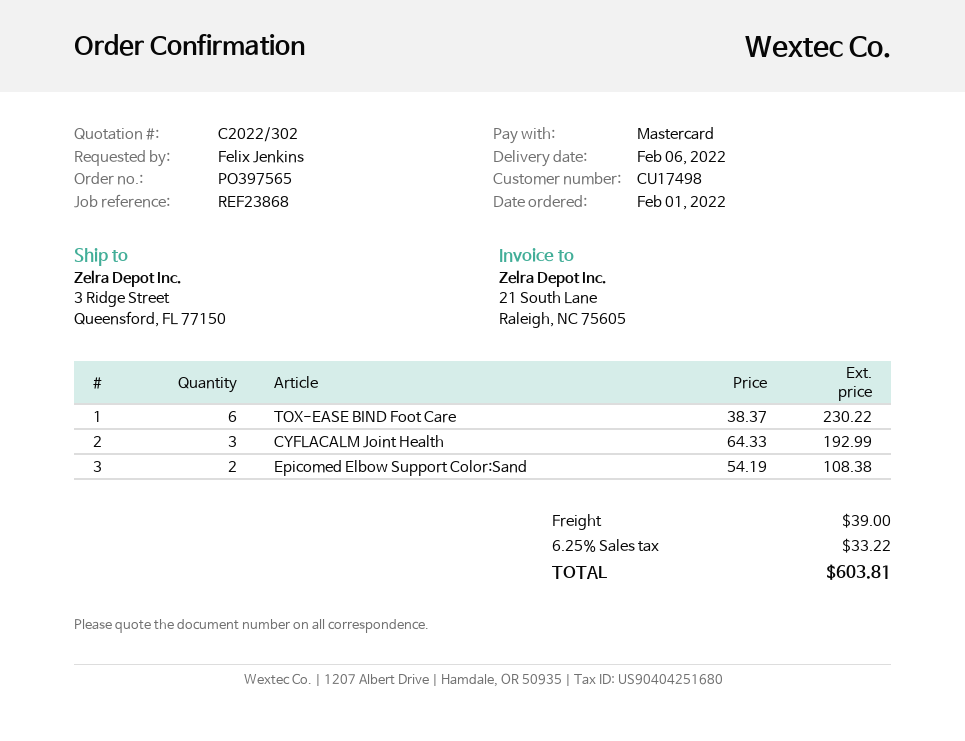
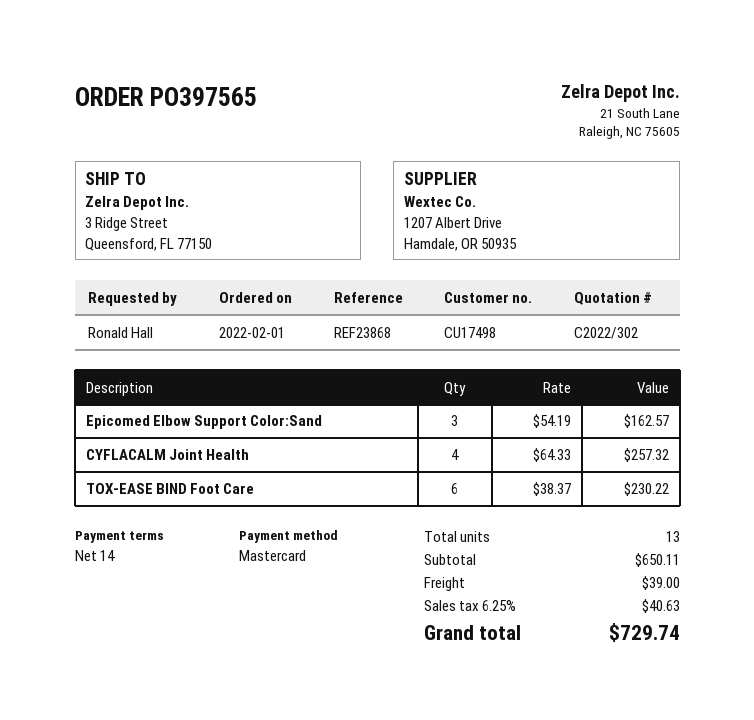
ordered by: Felix Jenkins -> Ronald Hall
CYFLACALM Joint Health: 3 x 64.33 = 192.99 -> 4 x 64.33 = 257.32
Epicomed Elbow Support Color:Sand: 2 x 54.19 = 108.38 -> 3 x 54.19 = 162.57
tax: 6.25% = 33.22 -> 6.25% = 40.63
total: 603.81 -> 729.74

